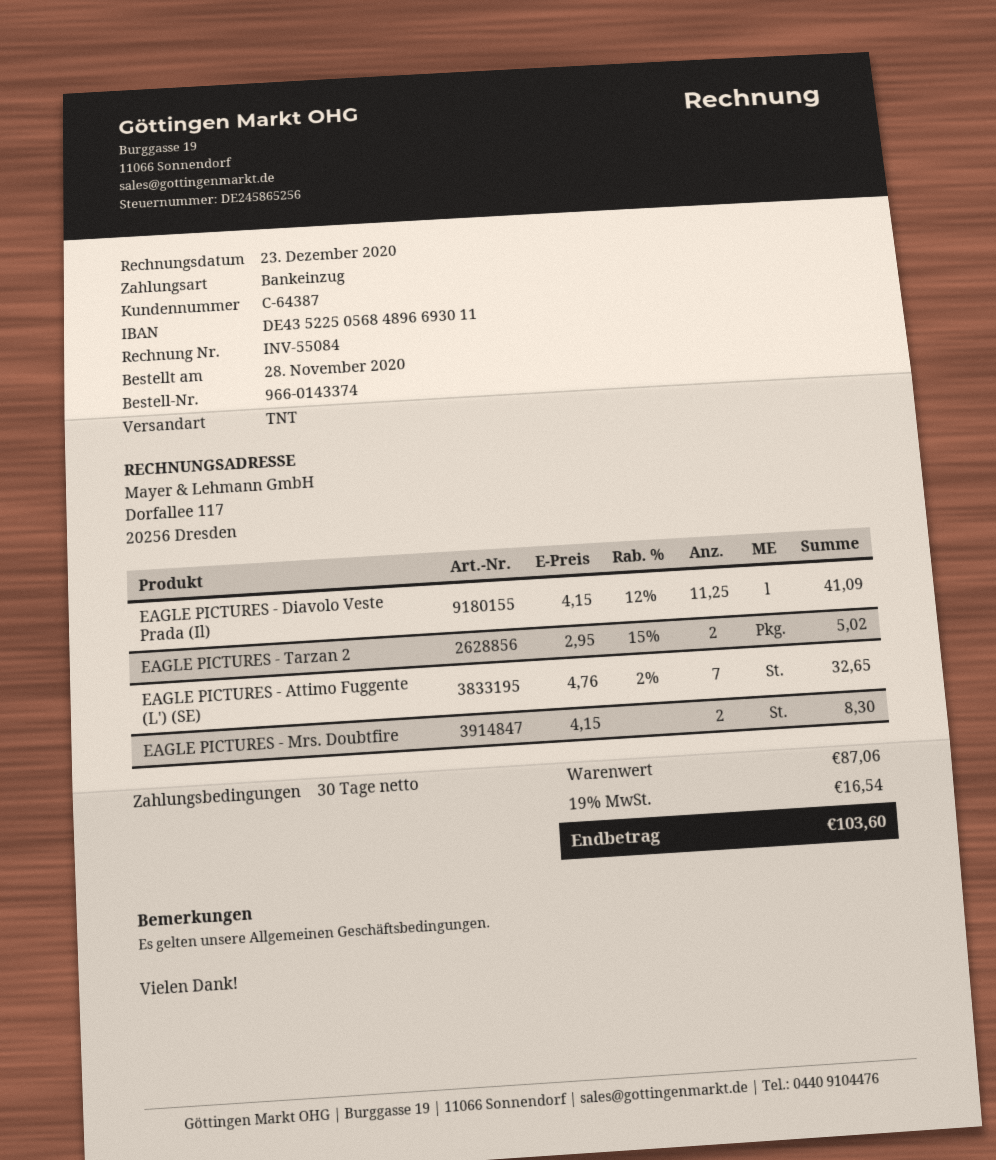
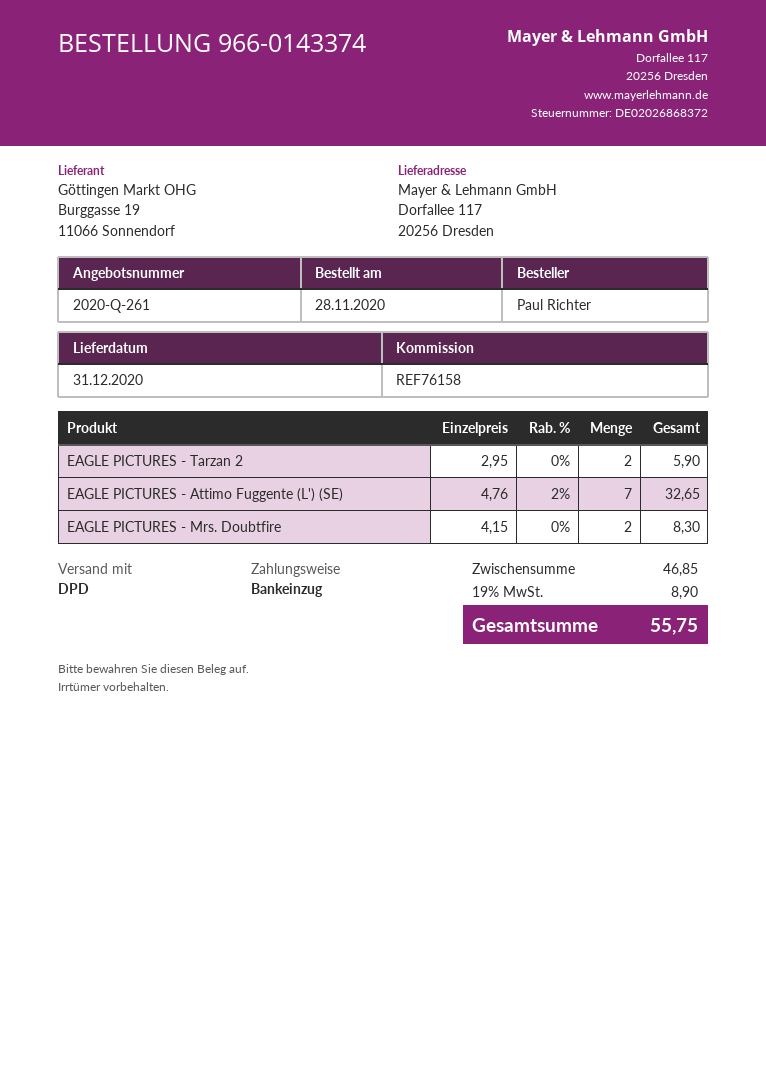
shipping method: TNT -> DPD
EAGLE PICTURES - Diavolo Veste Prada (Il): 11.25 x 4.15 - 12% = 41.09 -> none
EAGLE PICTURES - Tarzan 2: 2 x 2.95 - 15% = 5.02 -> 2 x 2.95 = 5.90
subtotal: 87.06 -> 46.85
tax: 19% = 16.54 -> 19% = 8.90
total: 103.60 -> 55.75

